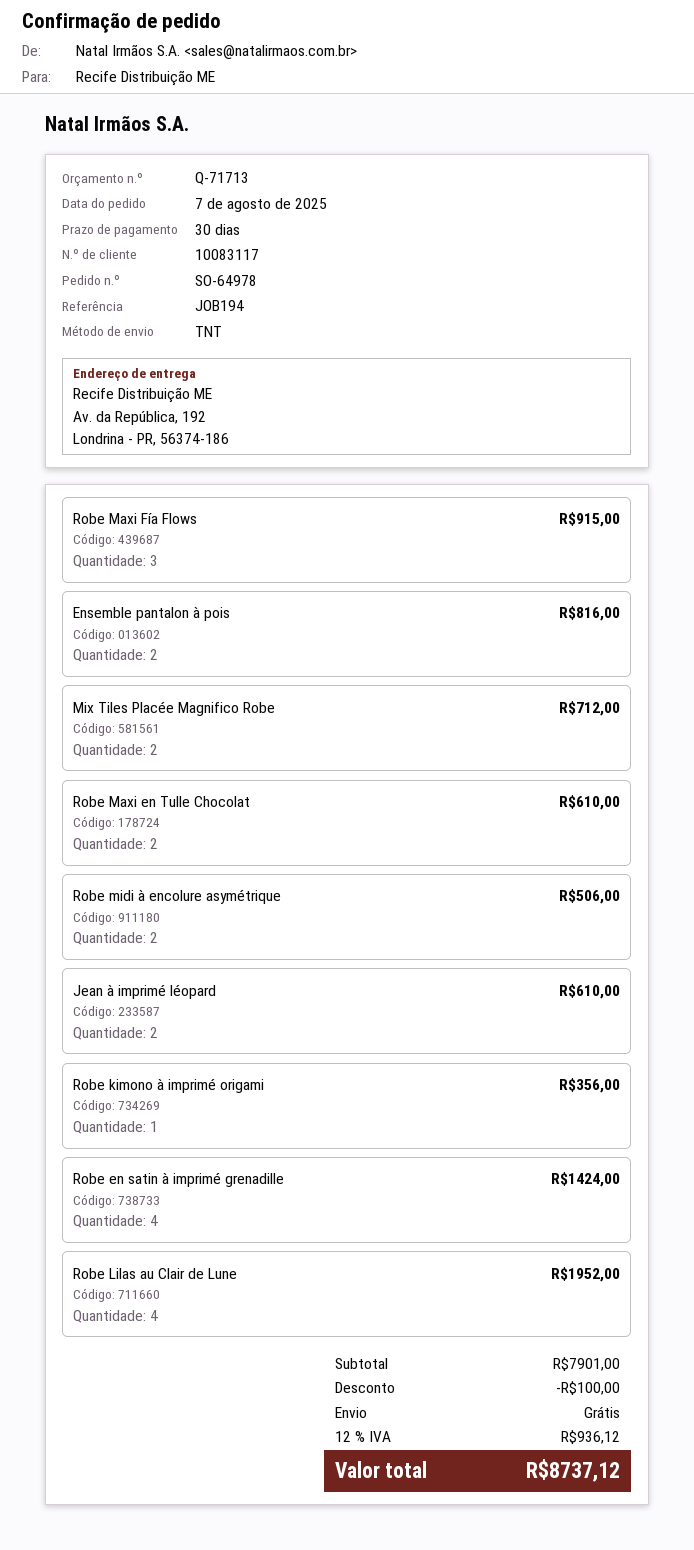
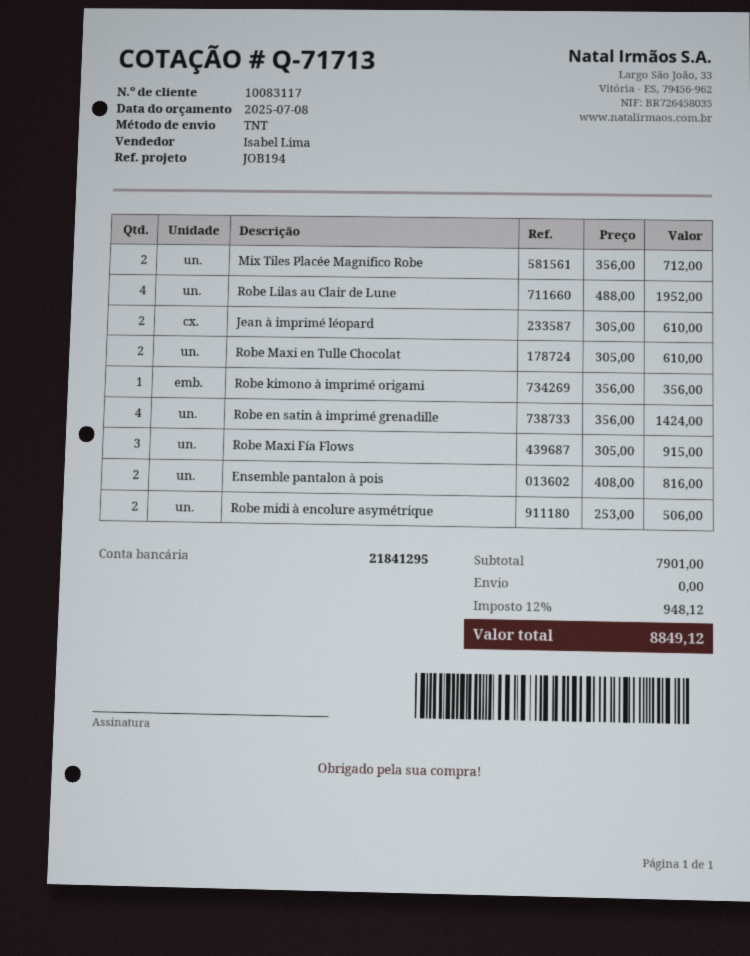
discount: 100.00 -> none
tax: 12% = 936.12 -> 12% = 948.12
total: 8737.12 -> 8849.12

